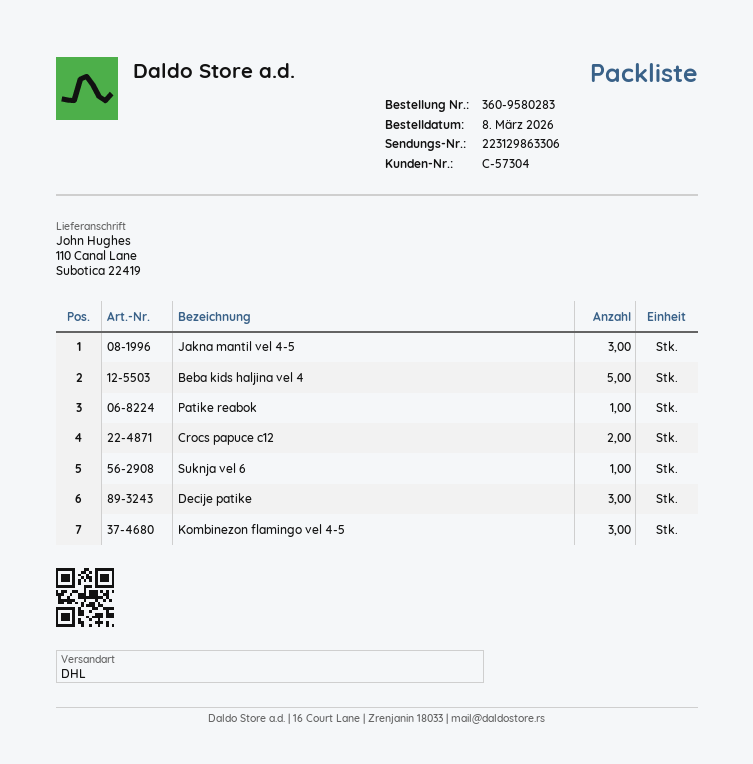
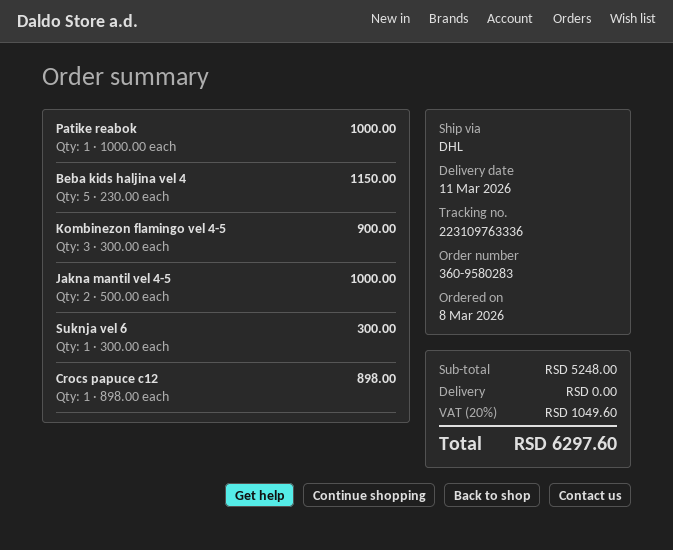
tracking number: 223129863306 -> 223109763336
Jakna mantil vel 4-5: 3 -> 2
Crocs papuce c12: 2 -> 1
Decije patike: 3 -> none

